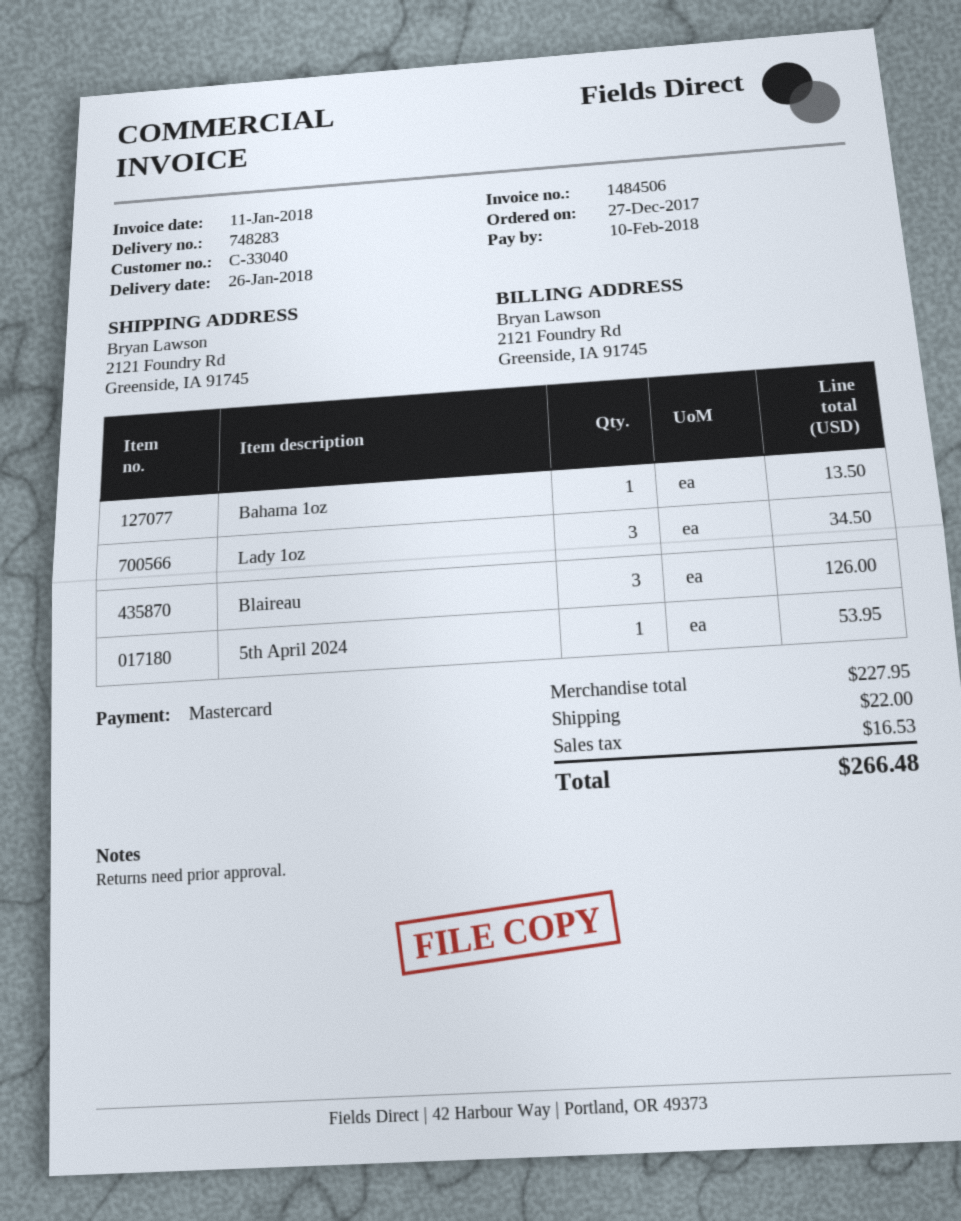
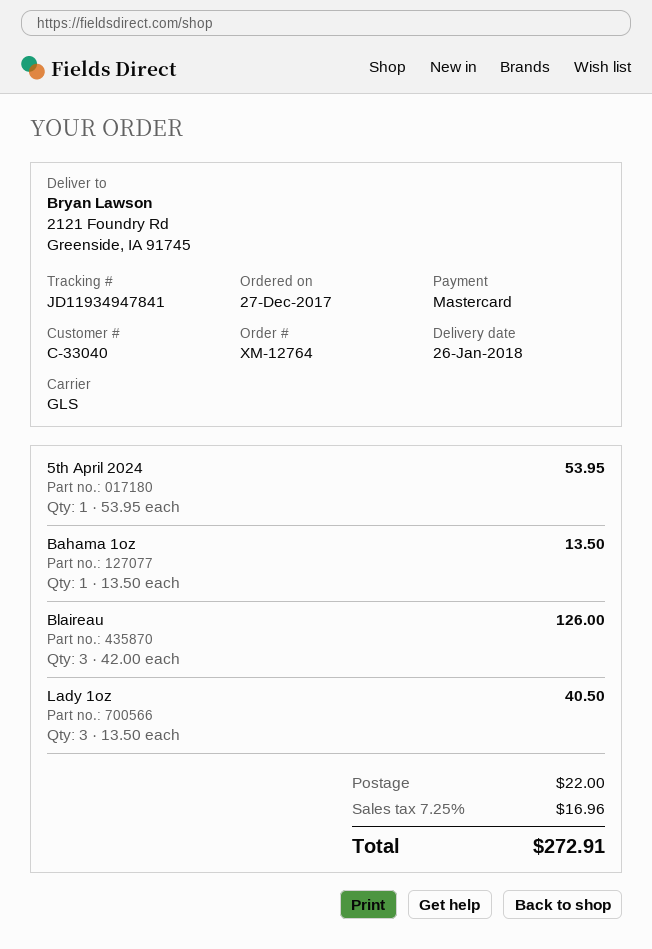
Lady 1oz: 3 for 34.50 -> 3 for 40.50
tax: 16.53 -> 16.96
total: 266.48 -> 272.91

